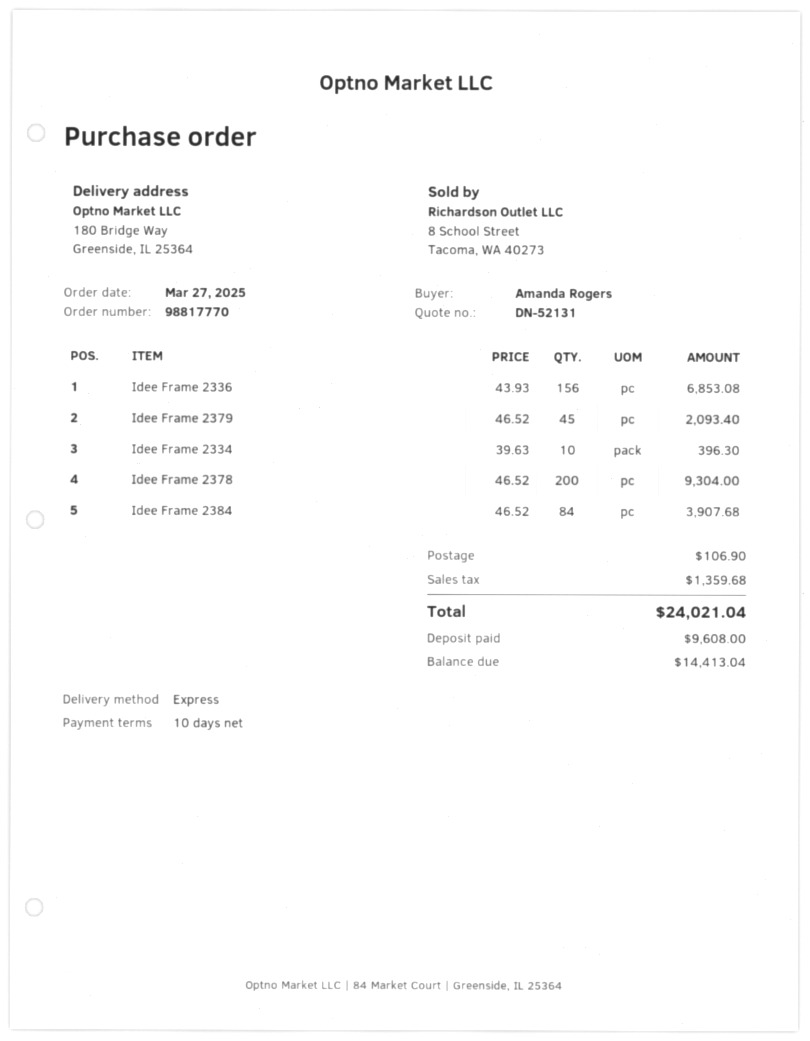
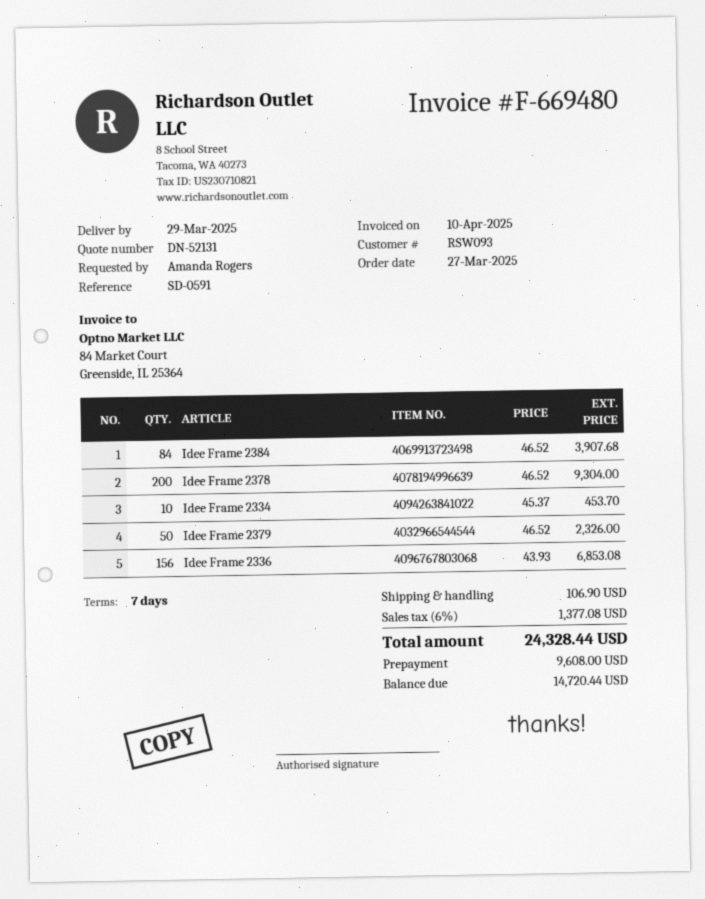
payment terms: 10 days -> 7 days
Idee Frame 2379: 45 x 46.52 = 2093.40 -> 50 x 46.52 = 2326.00
Idee Frame 2334: 10 x 39.63 = 396.30 -> 10 x 45.37 = 453.70
tax: 1359.68 -> 1377.08
total: 24021.04 -> 24328.44
balance: 14413.04 -> 14720.44

